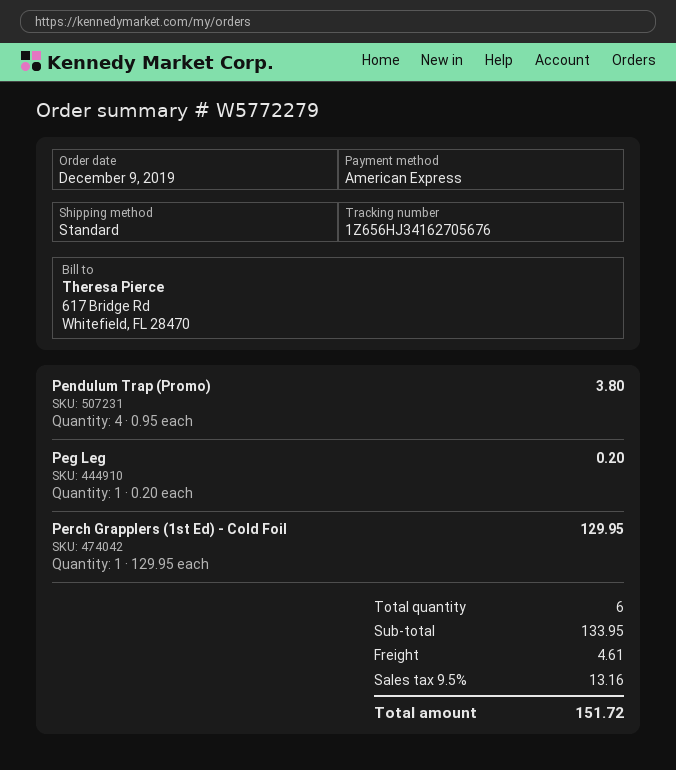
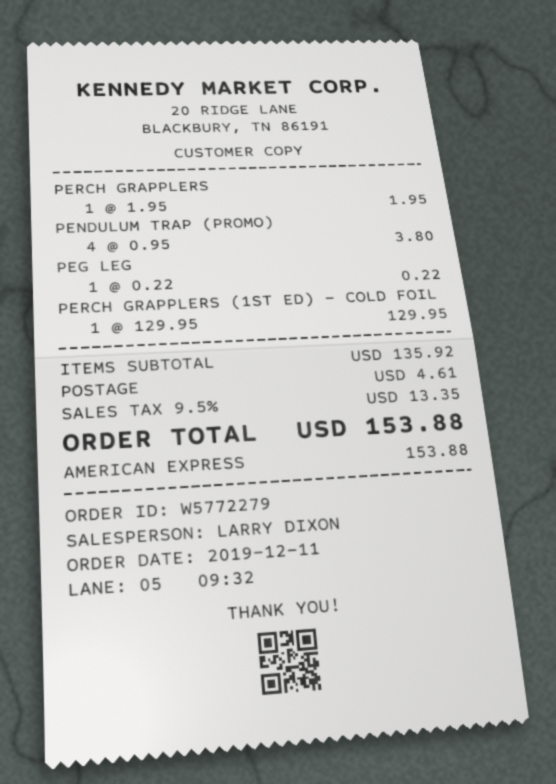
order date: 2019-12-09 -> 2019-12-11
Peg Leg: 1 x 0.20 = 0.20 -> 1 x 0.22 = 0.22
PERCH GRAPPLERS: none -> 1 x 1.95 = 1.95
subtotal: 133.95 -> 135.92
tax: 9.5% = 13.16 -> 9.5% = 13.35
total: 151.72 -> 153.88

